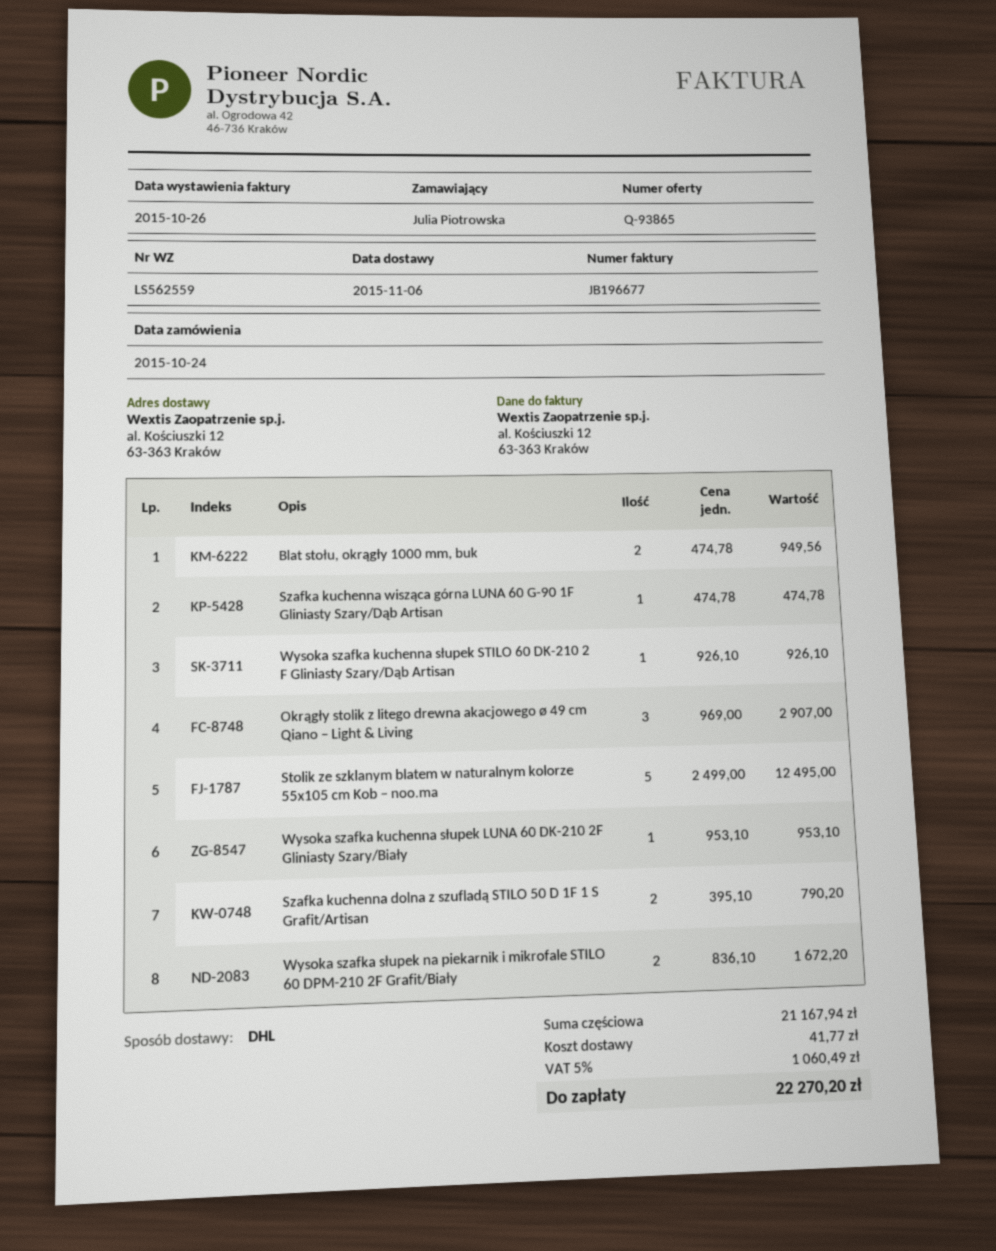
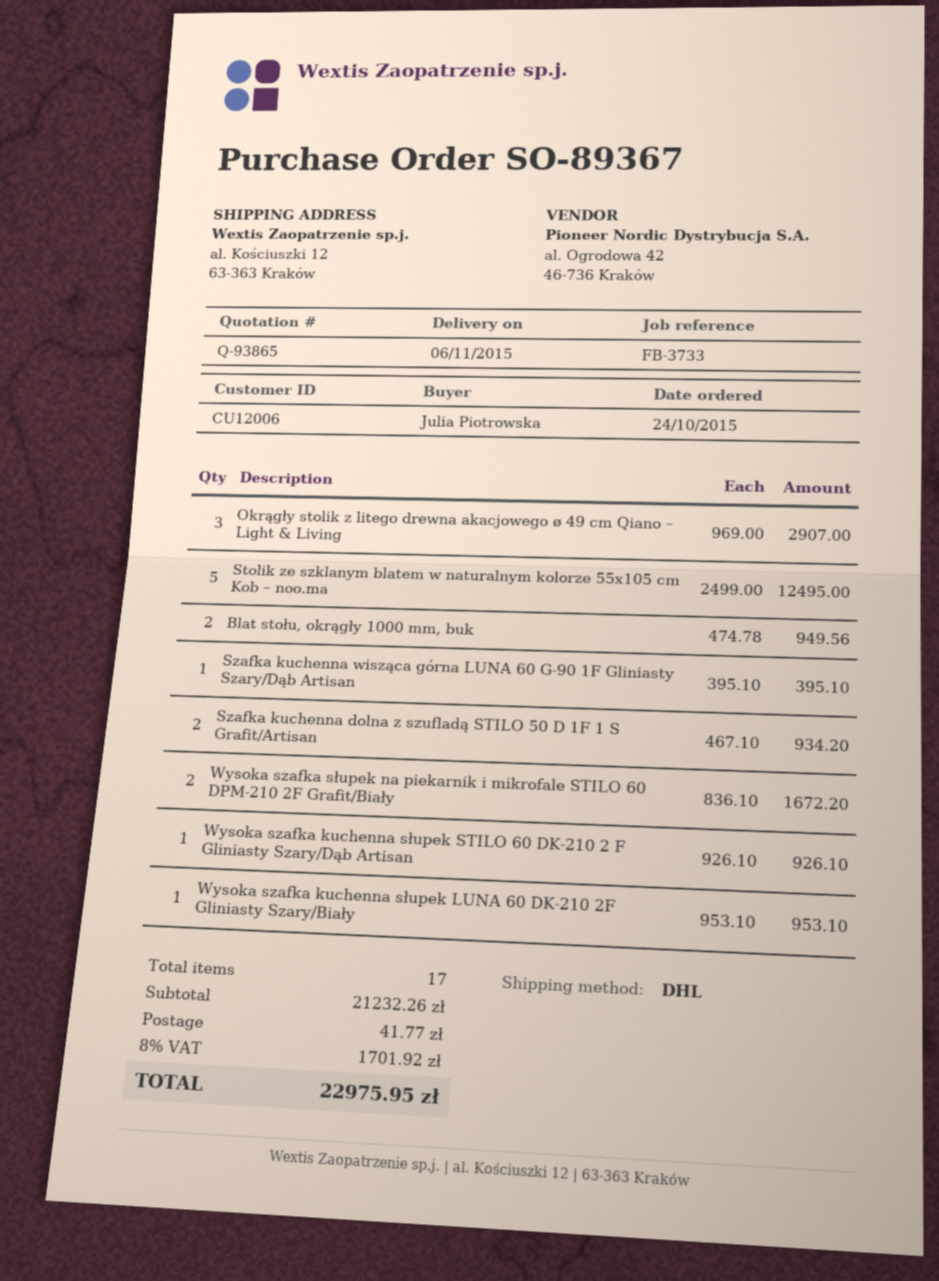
Szafka kuchenna wisząca górna LUNA 60 G-90 1F Gliniasty Szary/Dąb Artisan: 1 x 474.78 = 474.78 -> 1 x 395.10 = 395.10
Szafka kuchenna dolna z szufladą STILO 50 D 1F 1 S Grafit/Artisan: 2 x 395.10 = 790.20 -> 2 x 467.10 = 934.20
subtotal: 21167.94 -> 21232.26
tax: 5% = 1060.49 -> 8% = 1701.92
total: 22270.20 -> 22975.95

